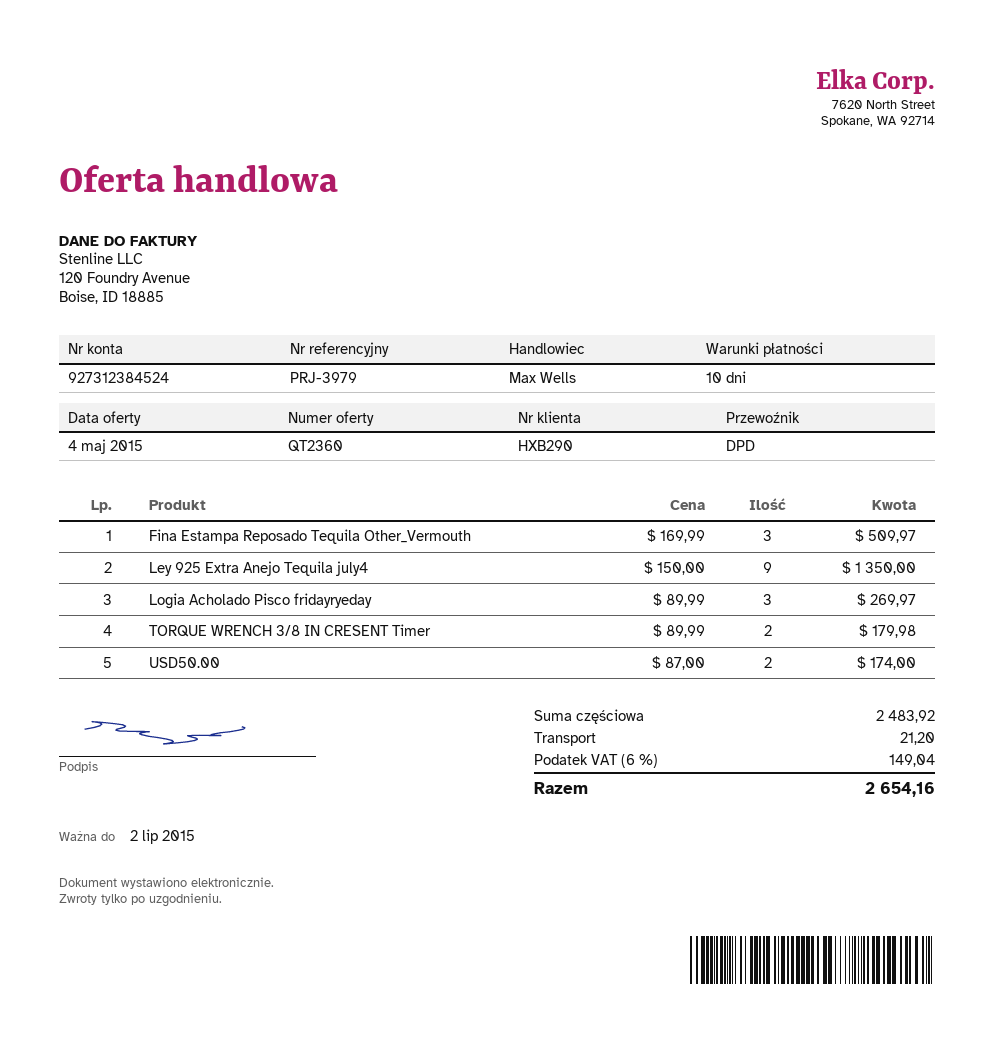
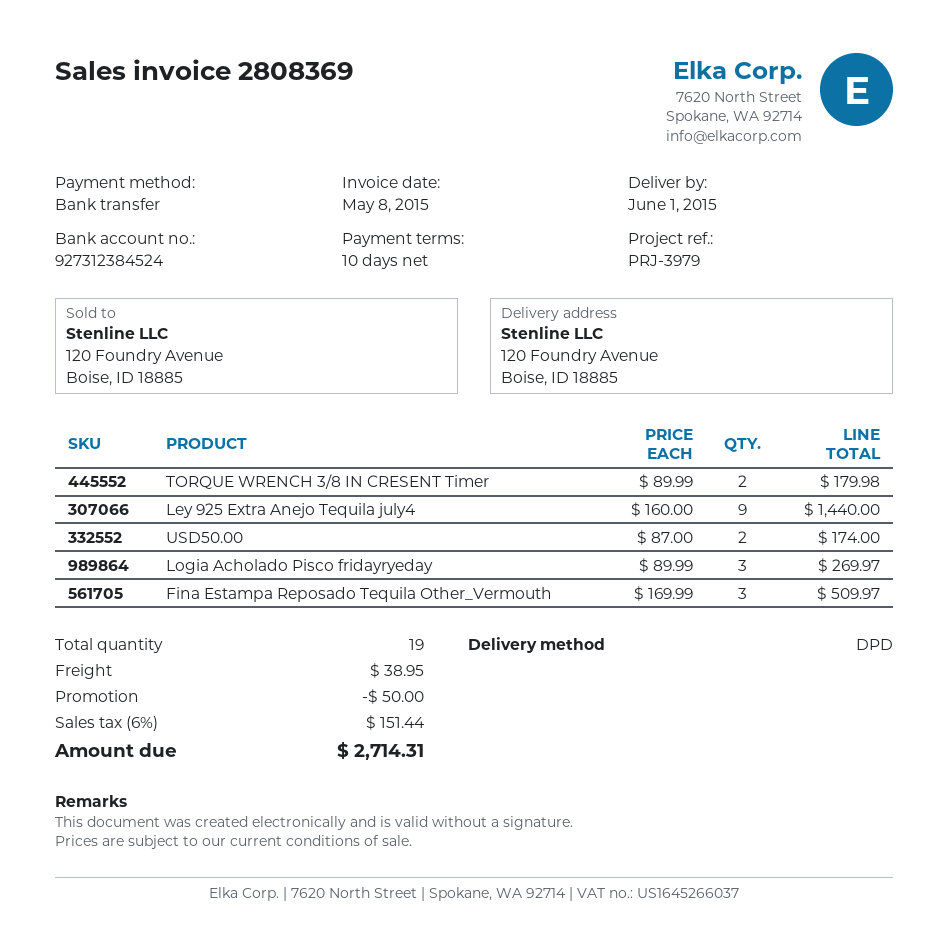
Ley 925 Extra Anejo Tequila july4: 9 x 150.00 = 1350.00 -> 9 x 160.00 = 1440.00
discount: none -> 50.00
shipping: 21.20 -> 38.95
tax: 6% = 149.04 -> 6% = 151.44
total: 2654.16 -> 2714.31

